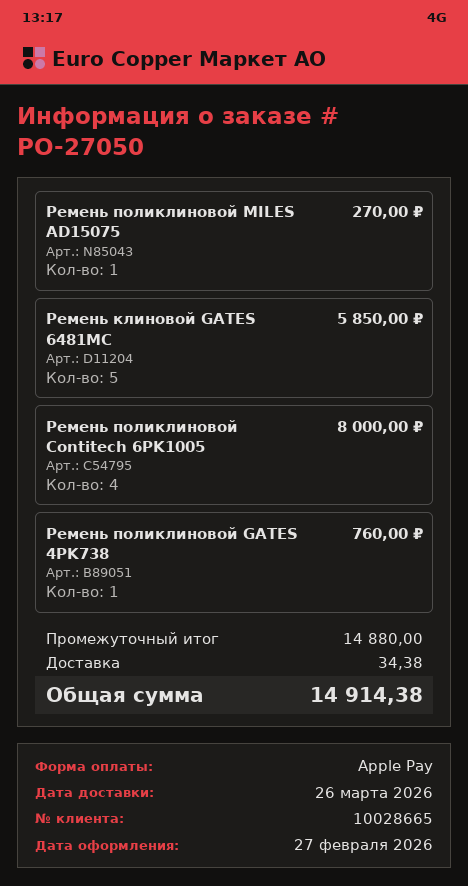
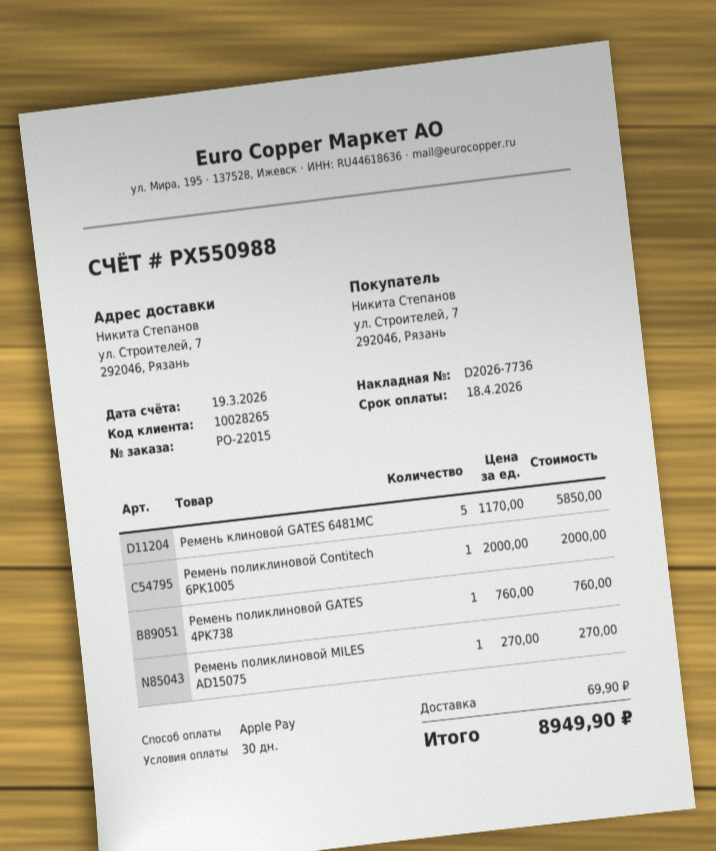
order number: PO-27050 -> PO-22015
customer number: 10028665 -> 10028265
Ремень поликлиновой Contitech 6PK1005: 4 for 8000.00 -> 1 for 2000.00
shipping: 34.38 -> 69.90
total: 14914.38 -> 8949.90

